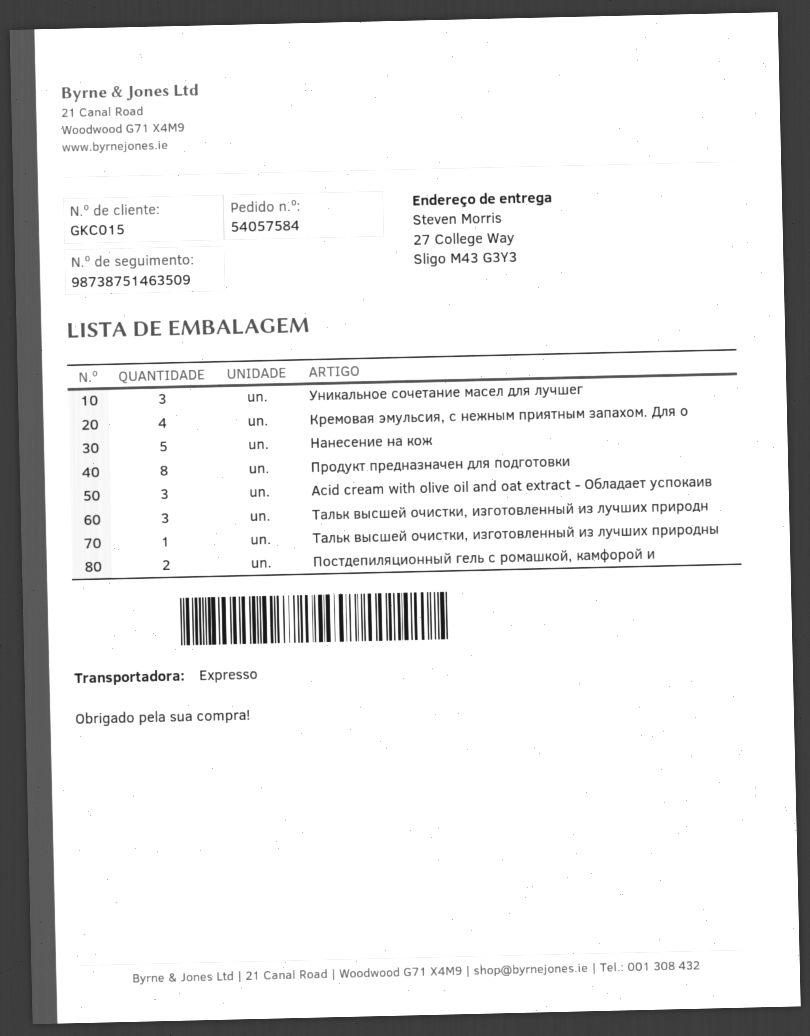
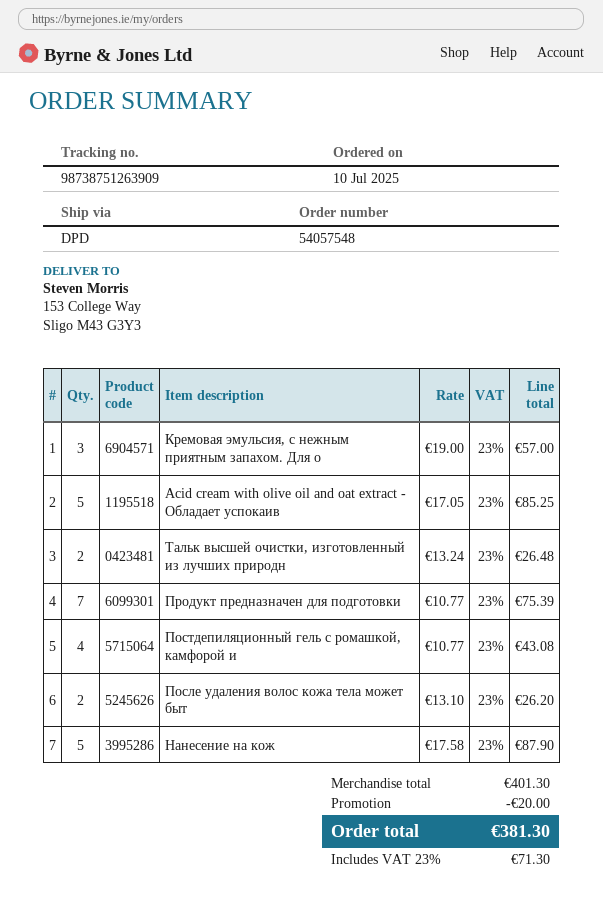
order number: 54057584 -> 54057548
shipping method: express -> DPD
tracking number: 98738751463509 -> 98738751263909
ship to: 27 College Way, Sligo M43 G3Y3 -> 153 College Way, Sligo M43 G3Y3
Уникальное сочетание масел для лучшег: 3 -> none
Кремовая эмульсия, с нежным приятным запахом. Для о: 4 -> 3
Продукт предназначен для подготовки: 8 -> 7
Acid cream with olive oil and oat extract - Обладает успокаив: 3 -> 5
Тальк высшей очистки, изготовленный из лучших природн: 3 -> 2
Тальк высшей очистки, изготовленный из лучших природны: 1 -> none
Постдепиляционный гель с ромашкой, камфорой и: 2 -> 4
После удаления волос кожа тела может быт: none -> 2

